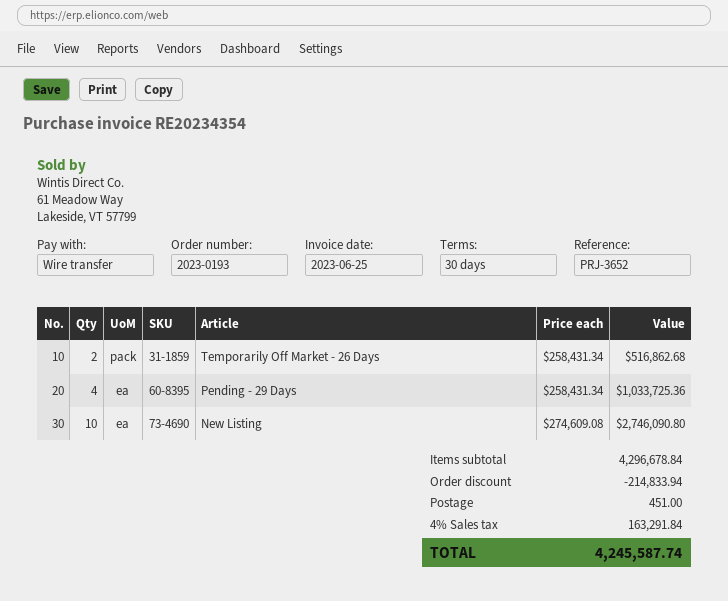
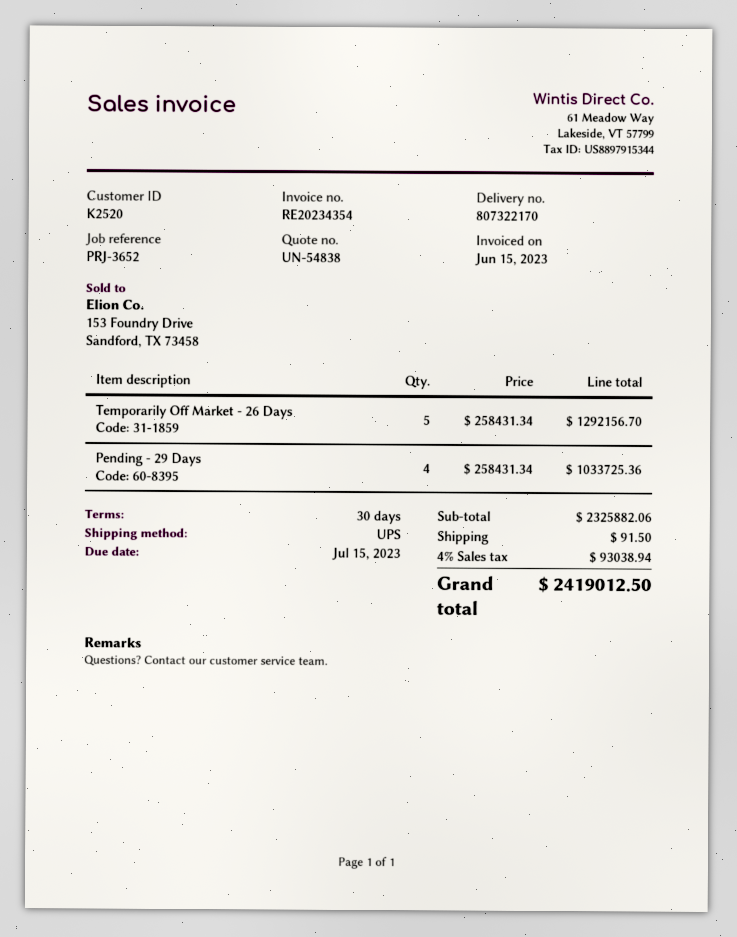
invoice date: 2023-06-25 -> 2023-06-15
Temporarily Off Market - 26 Days: 2 x 258431.34 = 516862.68 -> 5 x 258431.34 = 1292156.70
New Listing: 10 x 274609.08 = 2746090.80 -> none
subtotal: 4296678.84 -> 2325882.06
discount: 214833.94 -> none
shipping: 451.00 -> 91.50
tax: 4% = 163291.84 -> 4% = 93038.94
total: 4245587.74 -> 2419012.50

